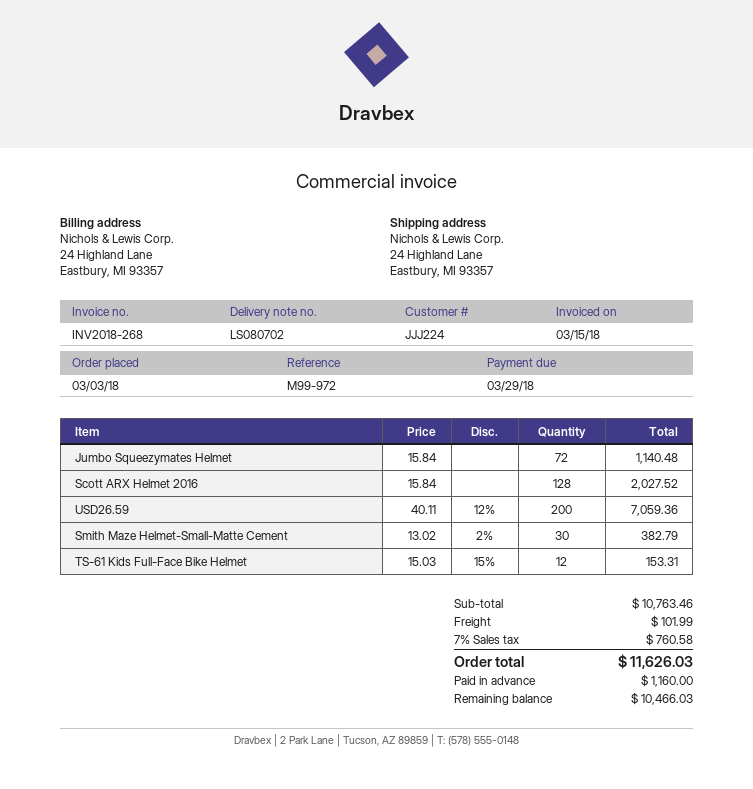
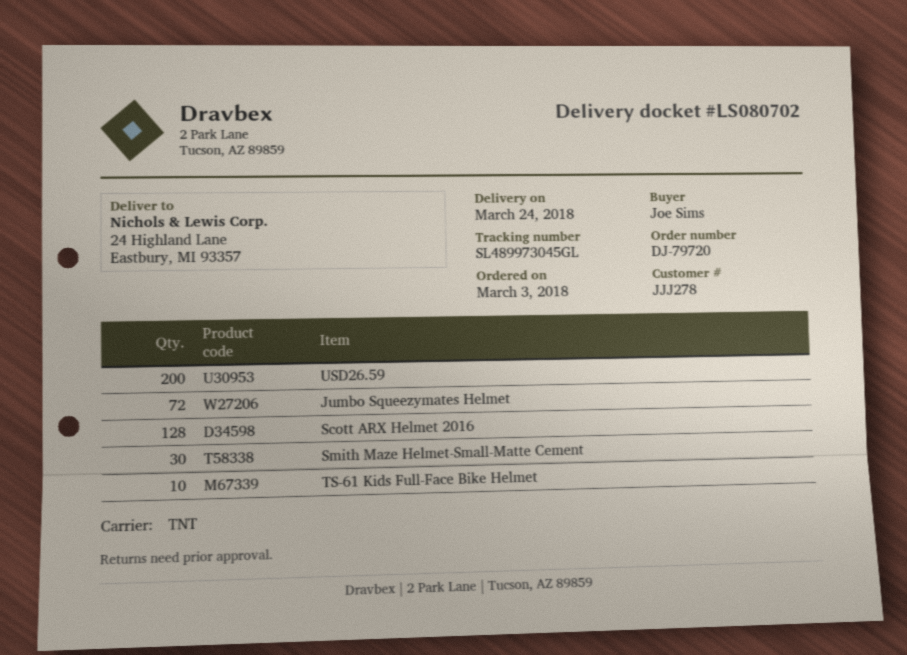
customer number: JJJ224 -> JJJ278
TS-61 Kids Full-Face Bike Helmet: 12 -> 10

